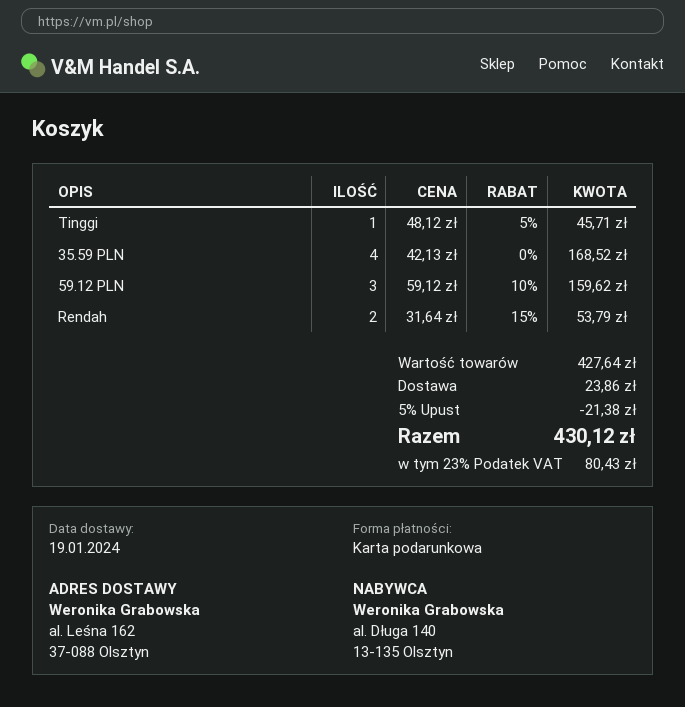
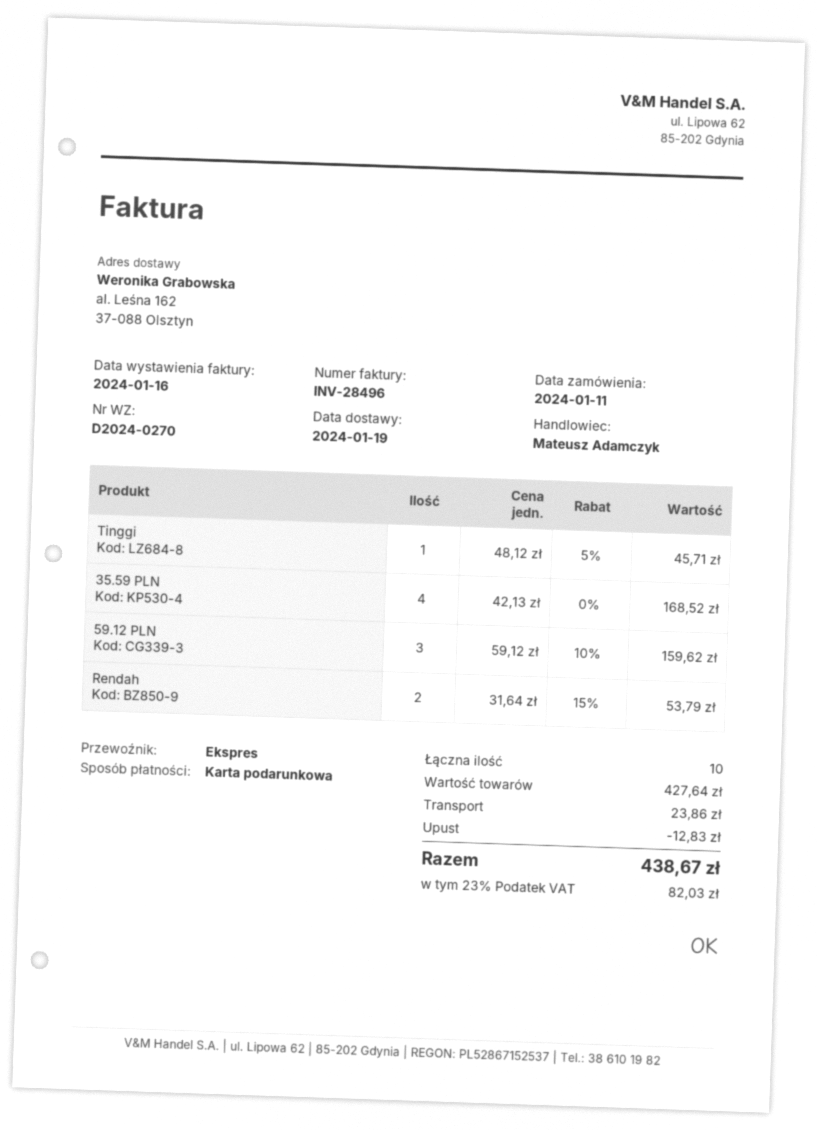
discount: 21.38 -> 12.83
tax: 23% = 80.43 -> 23% = 82.03
total: 430.12 -> 438.67

